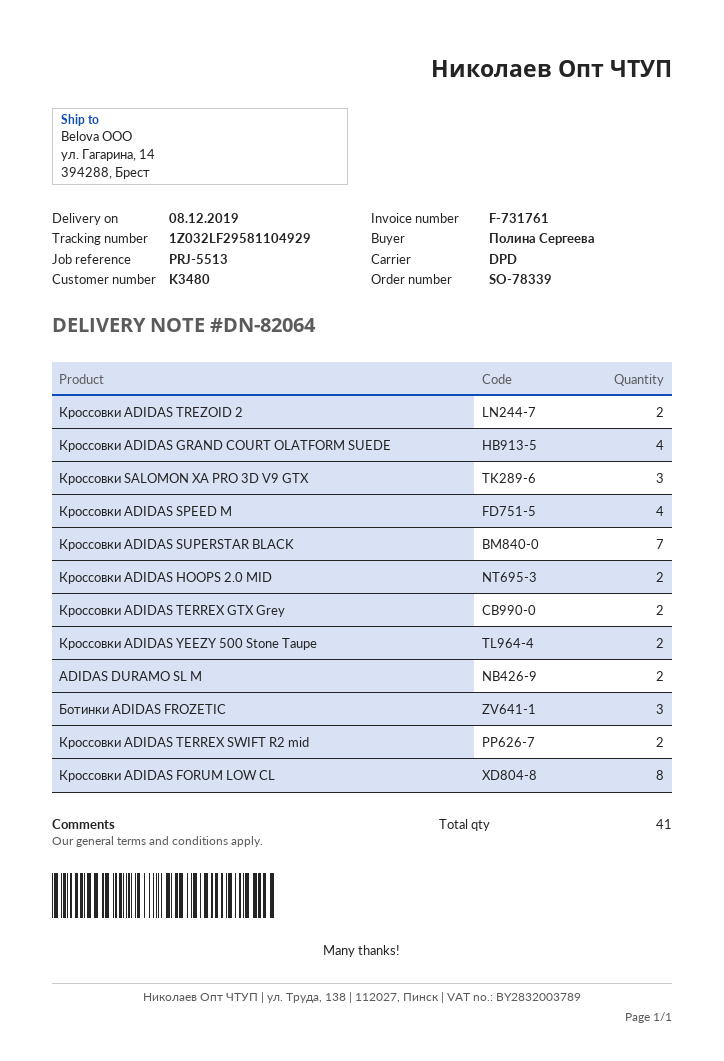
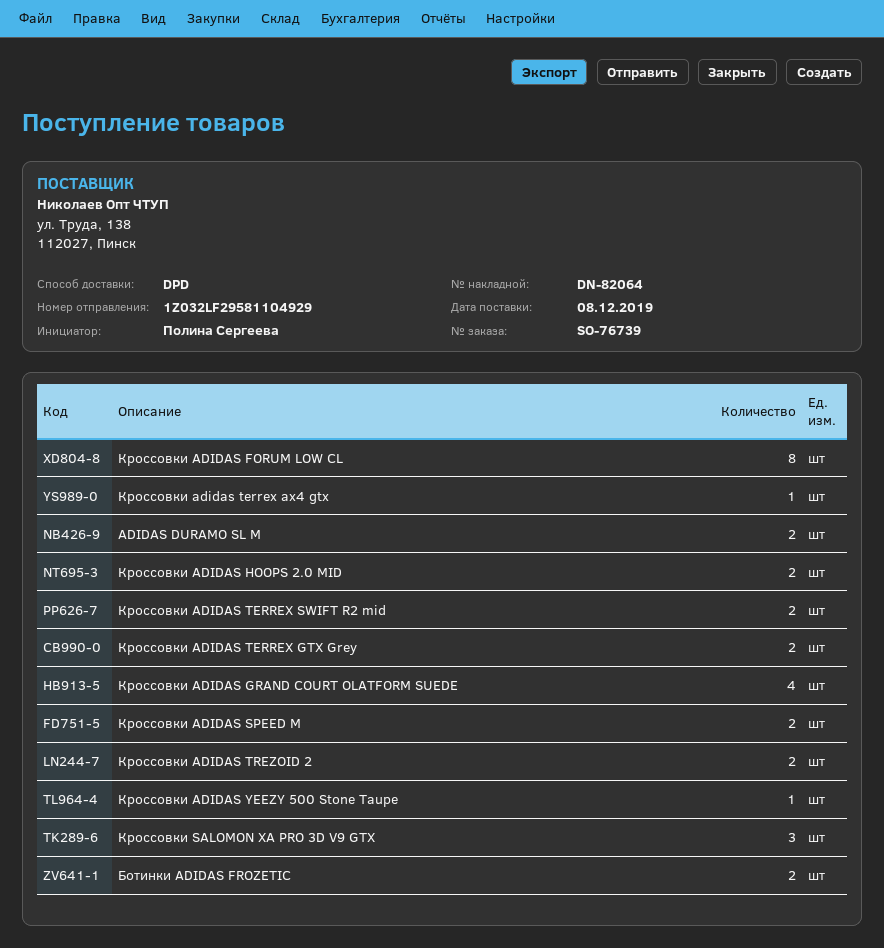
order number: SO-78339 -> SO-76739
Кроссовки ADIDAS SPEED M: 4 -> 2
Кроссовки ADIDAS SUPERSTAR BLACK: 7 -> none
Кроссовки ADIDAS YEEZY 500 Stone Taupe: 2 -> 1
Ботинки ADIDAS FROZETIC: 3 -> 2
Кроссовки adidas terrex ax4 gtx: none -> 1

